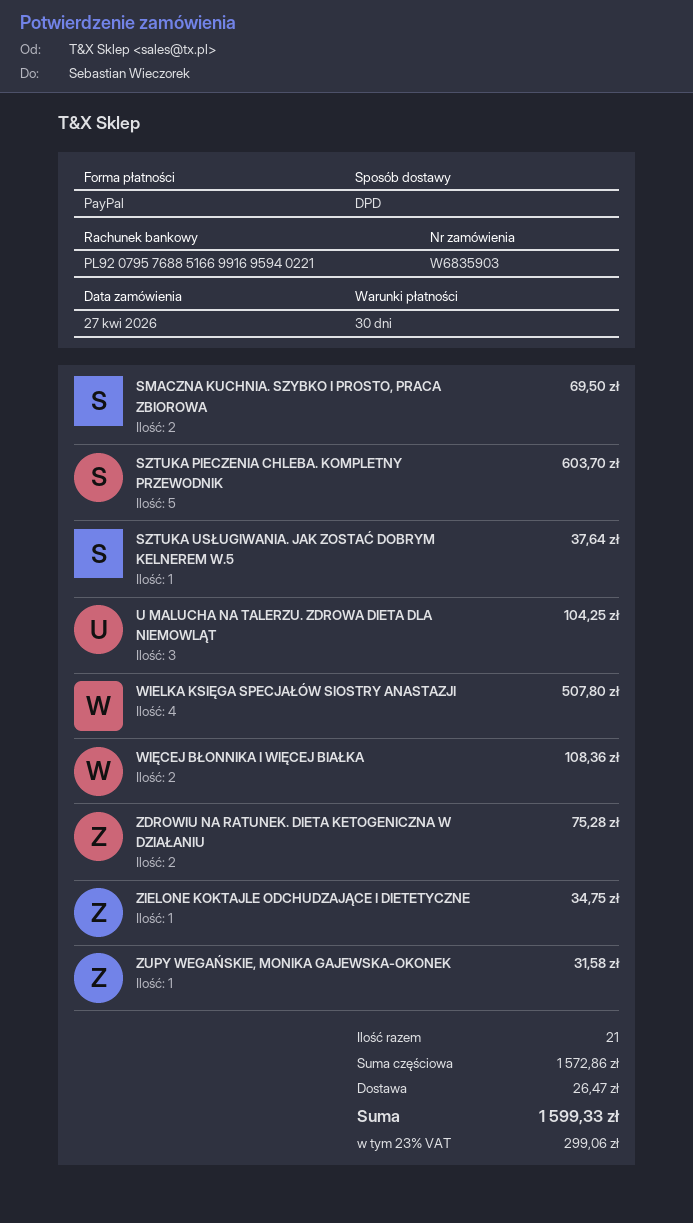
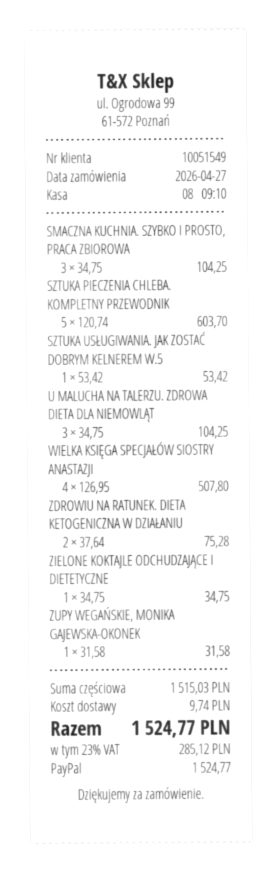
SMACZNA KUCHNIA. SZYBKO I PROSTO, PRACA ZBIOROWA: 2 for 69.50 -> 3 for 104.25
SZTUKA USŁUGIWANIA. JAK ZOSTAĆ DOBRYM KELNEREM W.5: 1 for 37.64 -> 1 for 53.42
WIĘCEJ BŁONNIKA I WIĘCEJ BIAŁKA: 2 for 108.36 -> none
subtotal: 1572.86 -> 1515.03
shipping: 26.47 -> 9.74
tax: 23% = 299.06 -> 23% = 285.12
total: 1599.33 -> 1524.77

